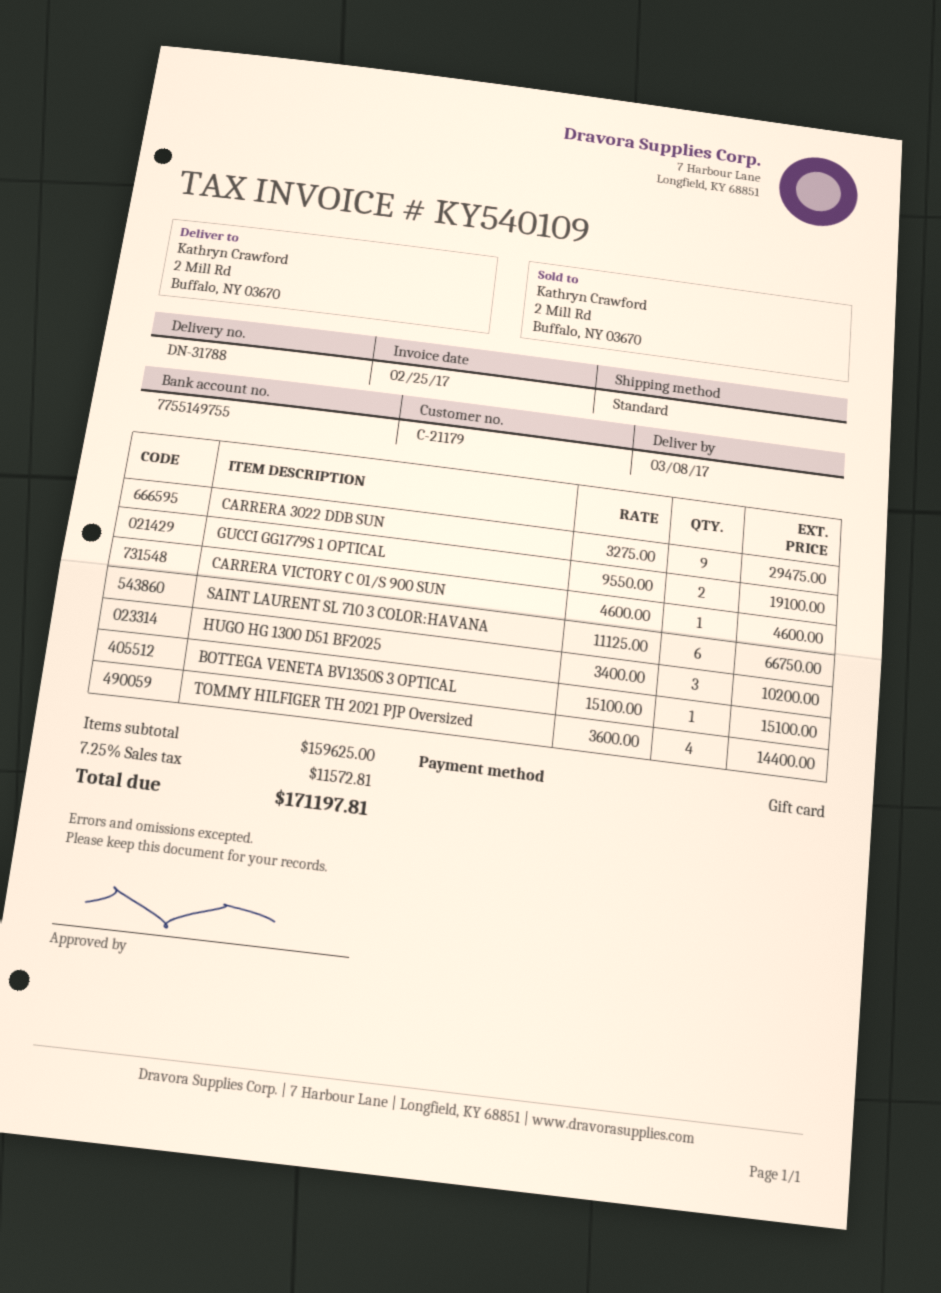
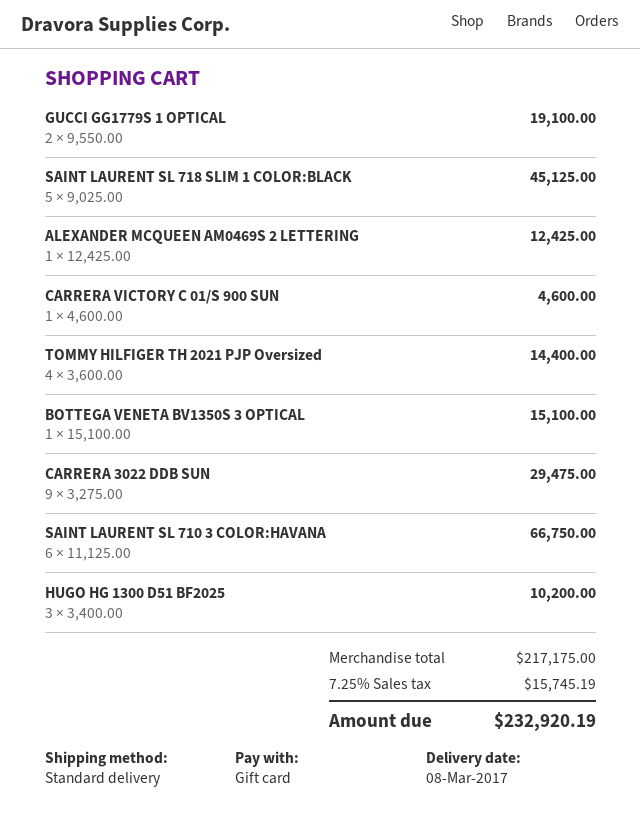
SAINT LAURENT SL 718 SLIM 1 COLOR:BLACK: none -> 5 x 9025.00 = 45125.00
ALEXANDER MCQUEEN AM0469S 2 LETTERING: none -> 1 x 12425.00 = 12425.00
subtotal: 159625.00 -> 217175.00
tax: 7.25% = 11572.81 -> 7.25% = 15745.19
total: 171197.81 -> 232920.19

